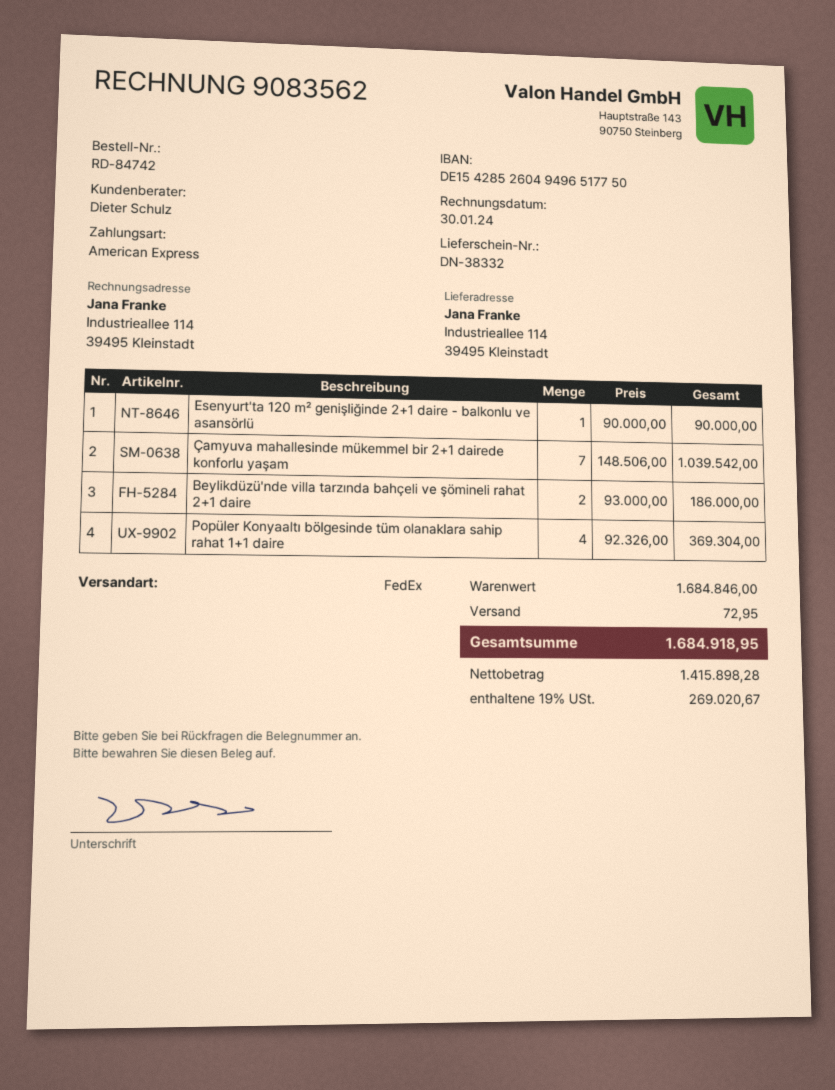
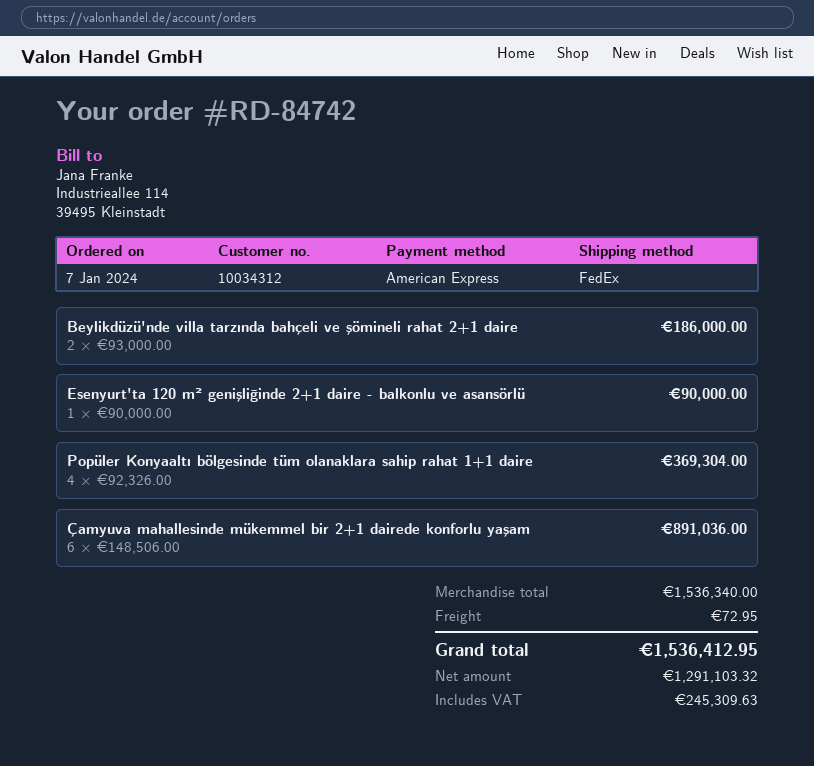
Çamyuva mahallesinde mükemmel bir 2+1 dairede konforlu yaşam: 7 x 148506.00 = 1039542.00 -> 6 x 148506.00 = 891036.00
subtotal: 1684846.00 -> 1536340.00
net: 1415898.28 -> 1291103.32
tax: 269020.67 -> 245309.63
total: 1684918.95 -> 1536412.95

